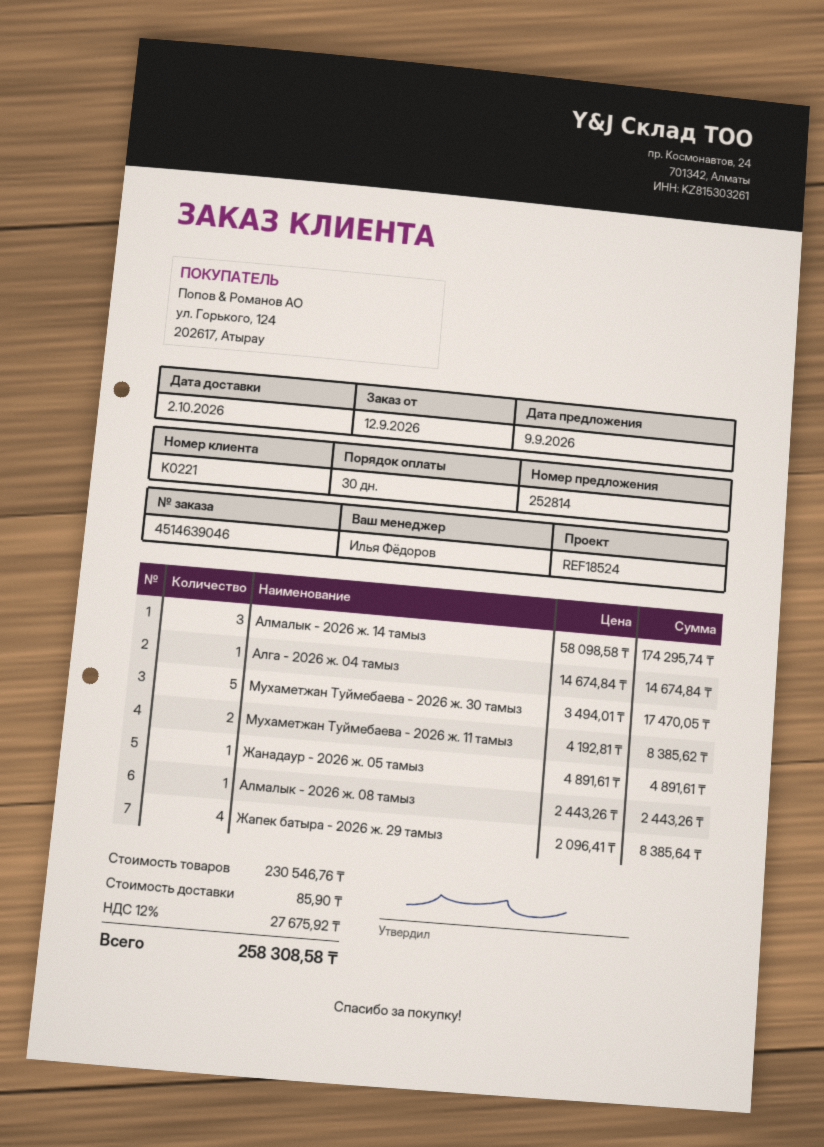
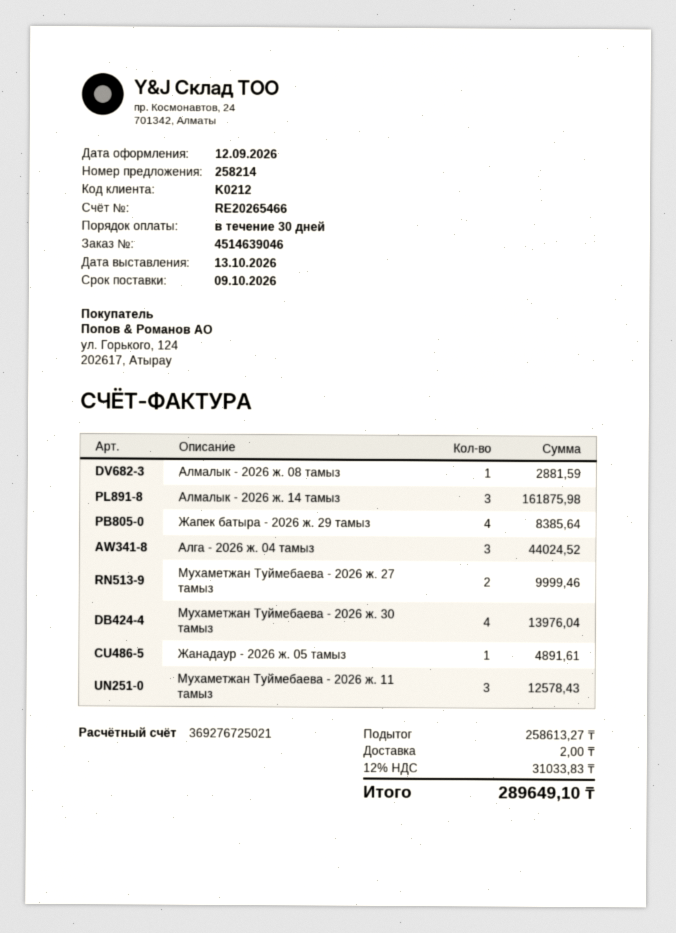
quote number: 252814 -> 258214
delivery date: 2026-10-02 -> 2026-10-09
customer number: K0221 -> K0212
Алмалык - 2026 ж. 14 тамыз: 3 for 174295.74 -> 3 for 161875.98
Алга - 2026 ж. 04 тамыз: 1 for 14674.84 -> 3 for 44024.52
Мухаметжан Туймебаева - 2026 ж. 30 тамыз: 5 for 17470.05 -> 4 for 13976.04
Мухаметжан Туймебаева - 2026 ж. 11 тамыз: 2 for 8385.62 -> 3 for 12578.43
Алмалык - 2026 ж. 08 тамыз: 1 for 2443.26 -> 1 for 2881.59
Мухаметжан Туймебаева - 2026 ж. 27 тамыз: none -> 2 for 9999.46
subtotal: 230546.76 -> 258613.27
shipping: 85.90 -> 2.00
tax: 12% = 27675.92 -> 12% = 31033.83
total: 258308.58 -> 289649.10

